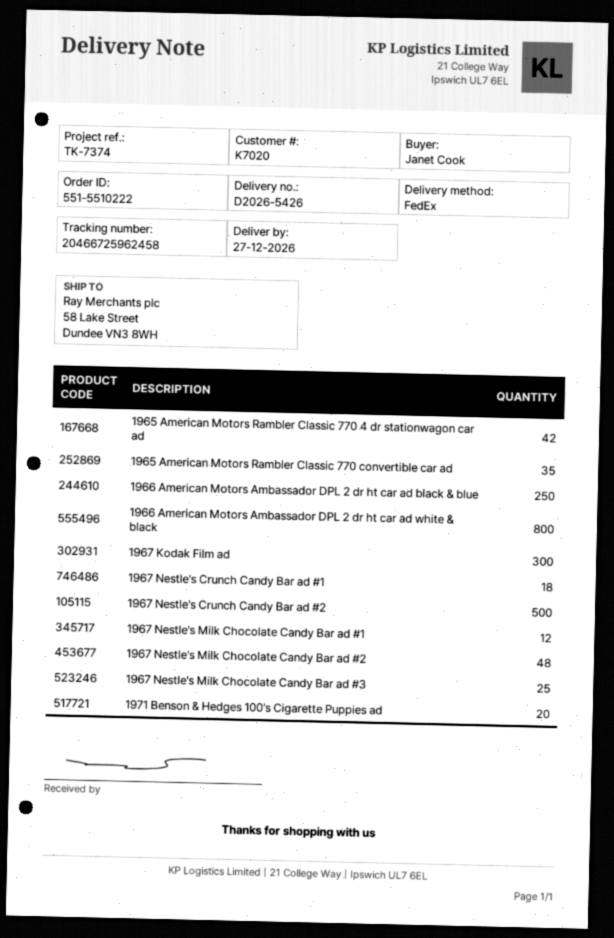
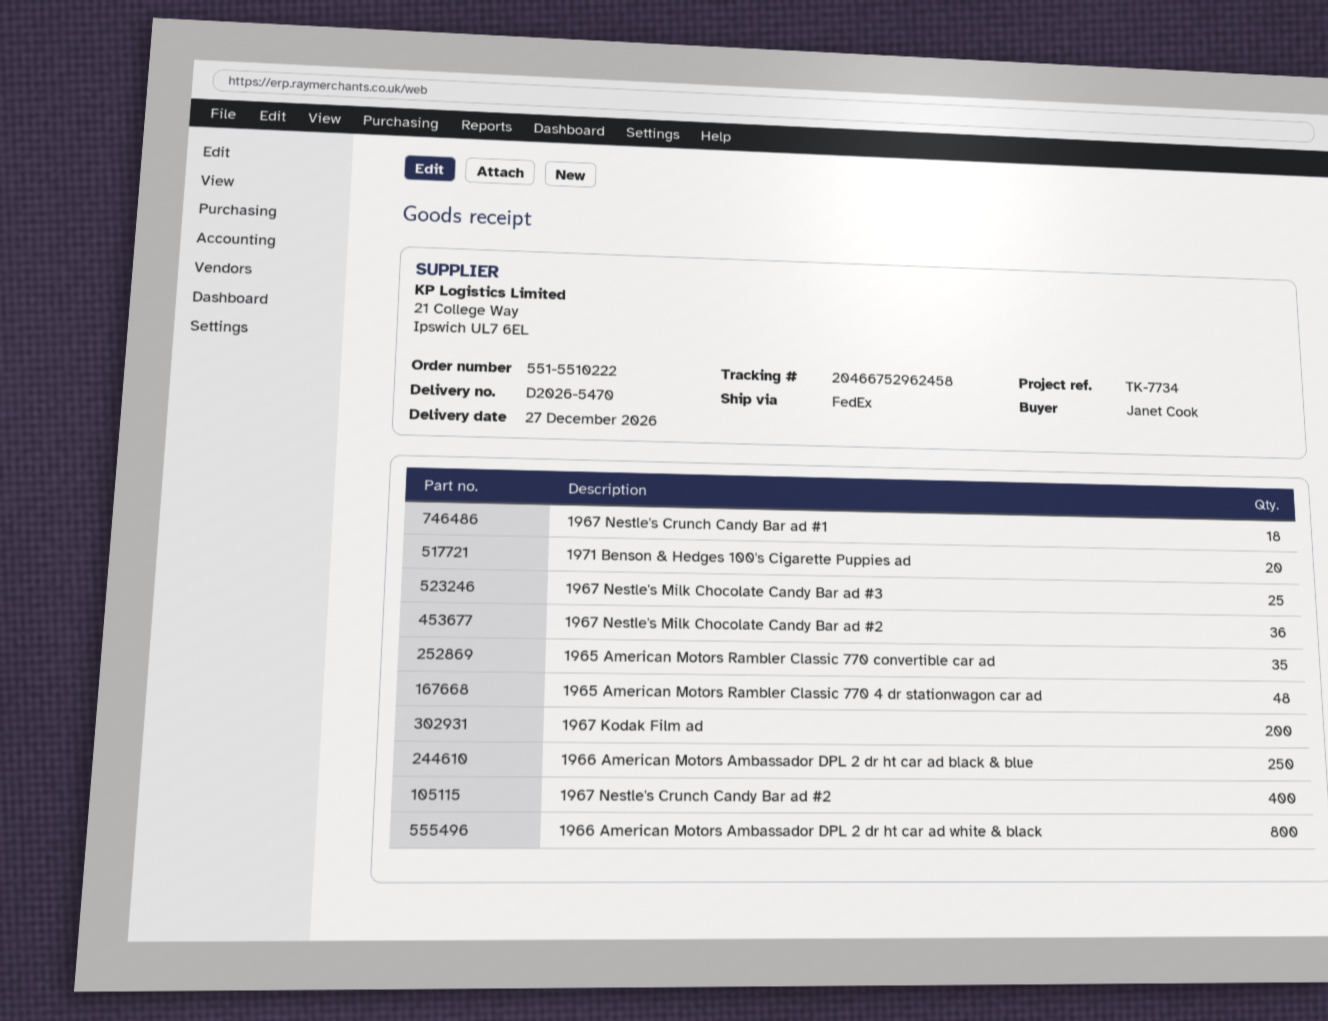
delivery note number: D2026-5426 -> D2026-5470
reference: TK-7374 -> TK-7734
tracking number: 20466725962458 -> 20466752962458
1965 American Motors Rambler Classic 770 4 dr stationwagon car ad: 42 -> 48
1967 Kodak Film ad: 300 -> 200
1967 Nestle's Crunch Candy Bar ad #2: 500 -> 400
1967 Nestle's Milk Chocolate Candy Bar ad #1: 12 -> none
1967 Nestle's Milk Chocolate Candy Bar ad #2: 48 -> 36

